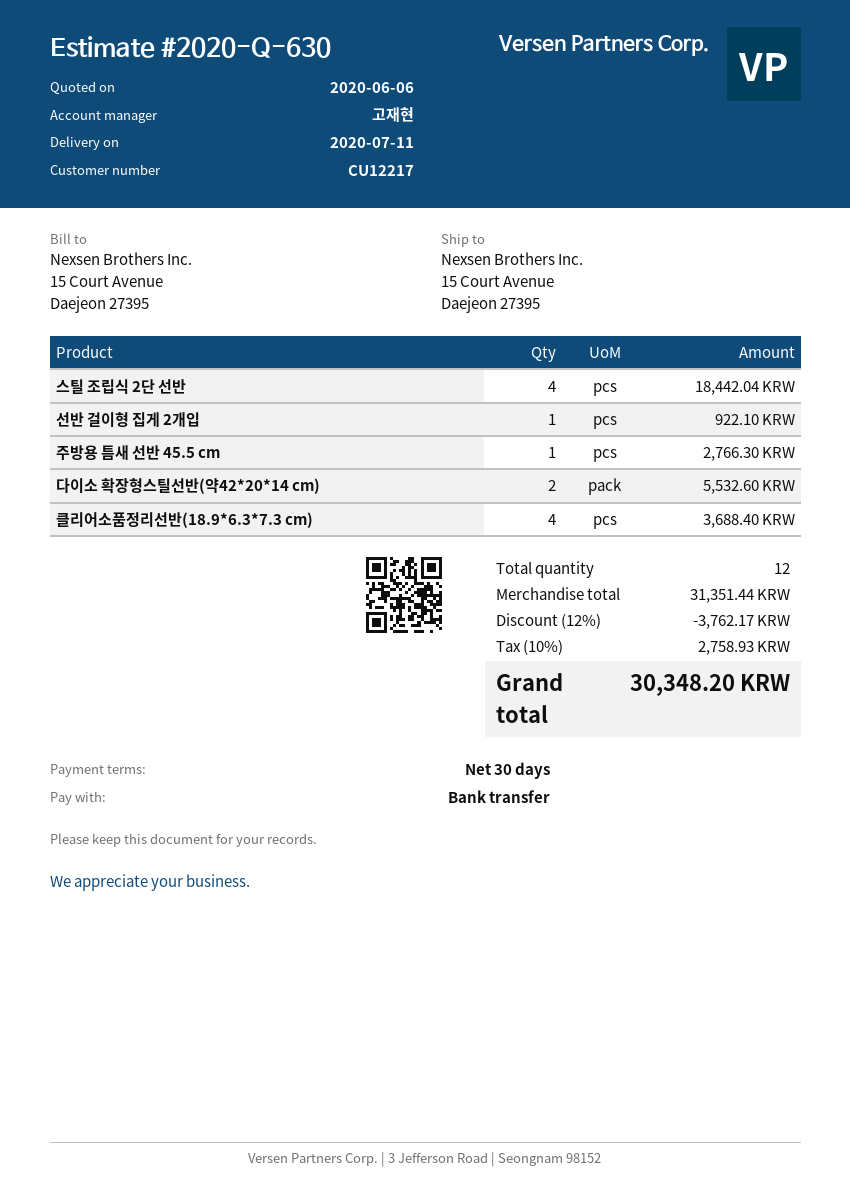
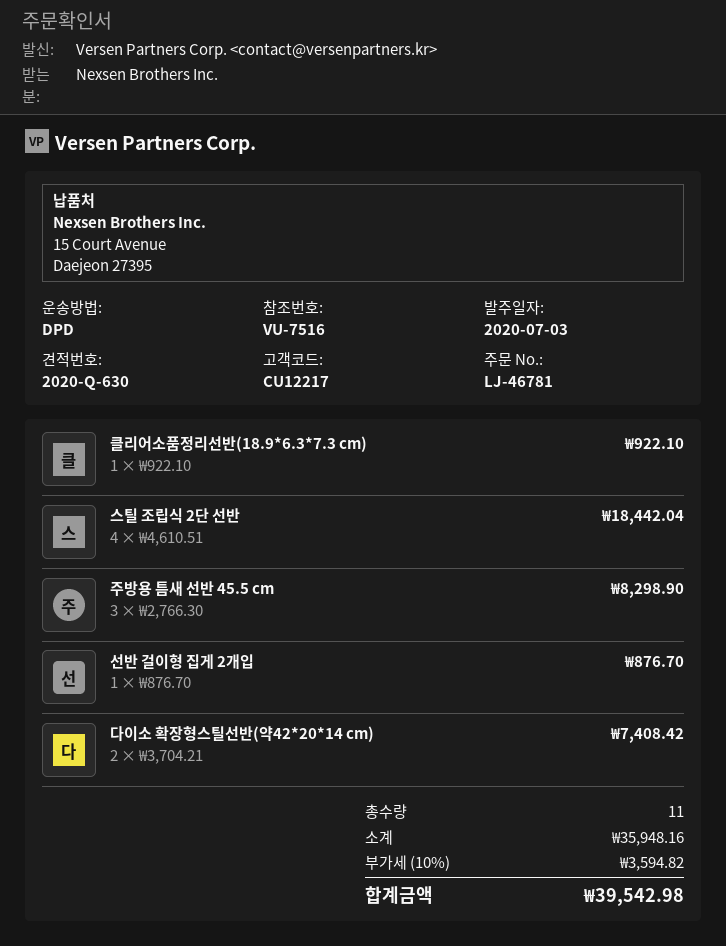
선반 걸이형 집게 2개입: 1 for 922.10 -> 1 for 876.70
주방용 틈새 선반 45.5 cm: 1 for 2766.30 -> 3 for 8298.90
다이소 확장형스틸선반(약42*20*14 cm): 2 for 5532.60 -> 2 for 7408.42
클리어소품정리선반(18.9*6.3*7.3 cm): 4 for 3688.40 -> 1 for 922.10
total quantity: 12 -> 11
subtotal: 31351.44 -> 35948.16
discount: 12% = 3762.17 -> none
tax: 10% = 2758.93 -> 10% = 3594.82
total: 30348.20 -> 39542.98

